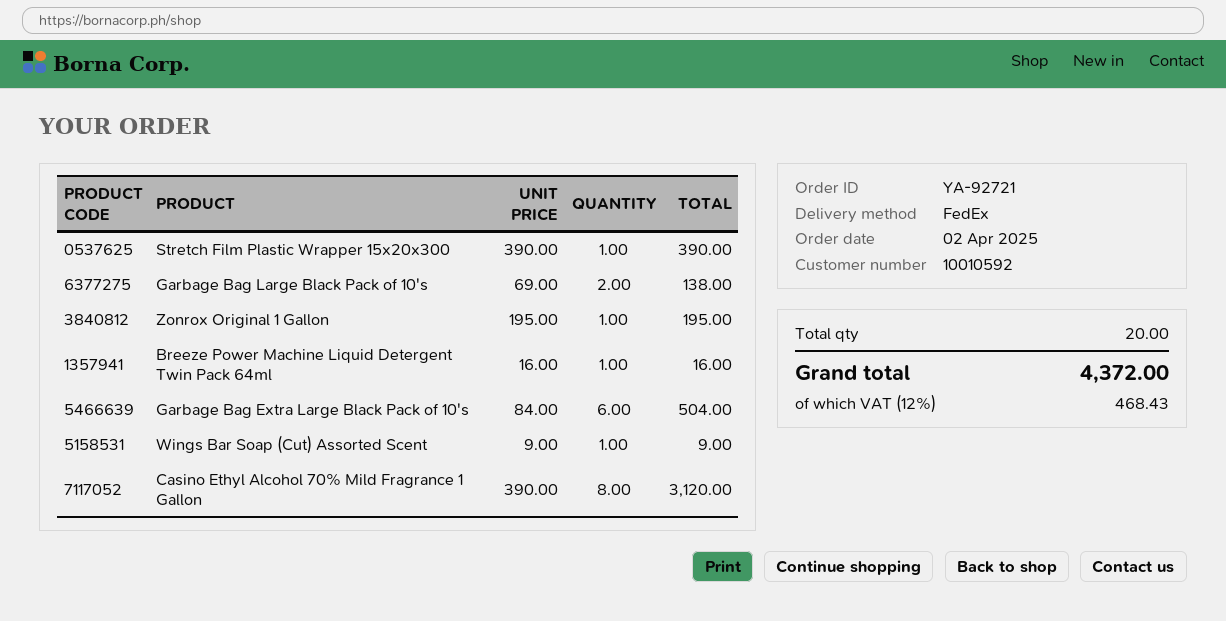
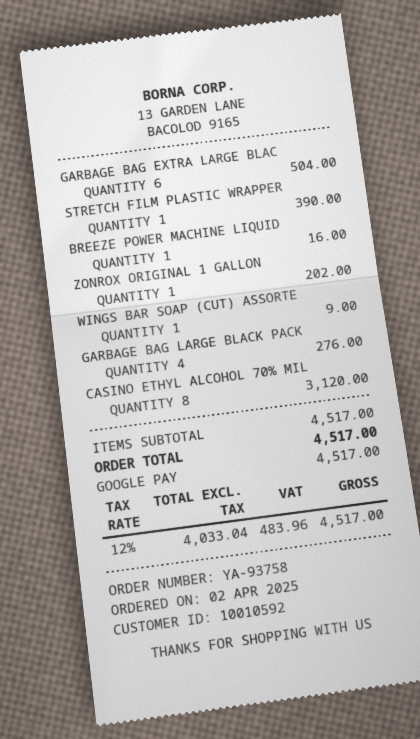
order number: YA-92721 -> YA-93758
Garbage Bag Large Black Pack of 10's: 2 for 138.00 -> 4 for 276.00
Zonrox Original 1 Gallon: 1 for 195.00 -> 1 for 202.00
tax: 12% = 468.43 -> 12% = 483.96
total: 4372.00 -> 4517.00

